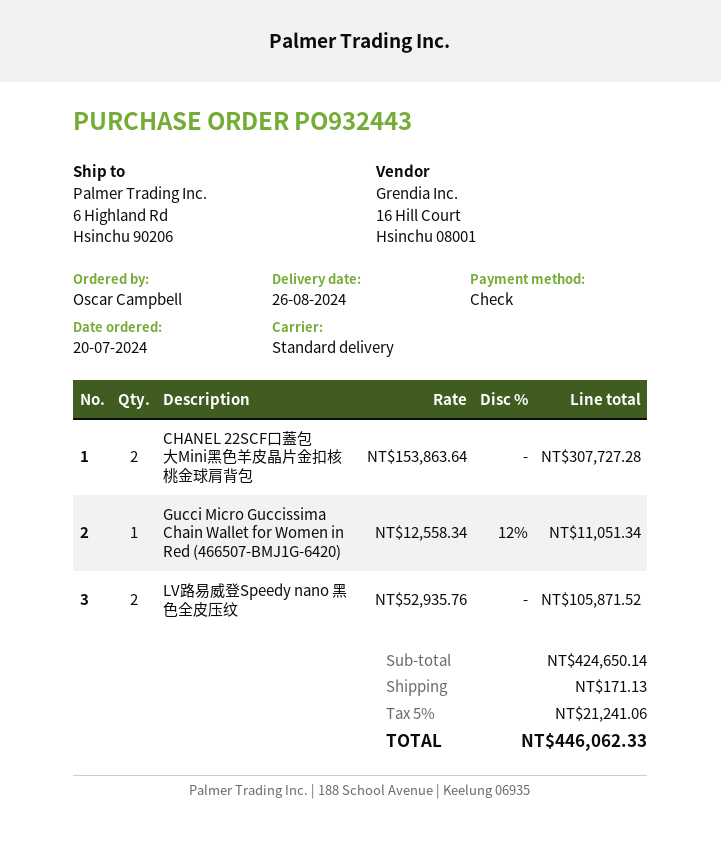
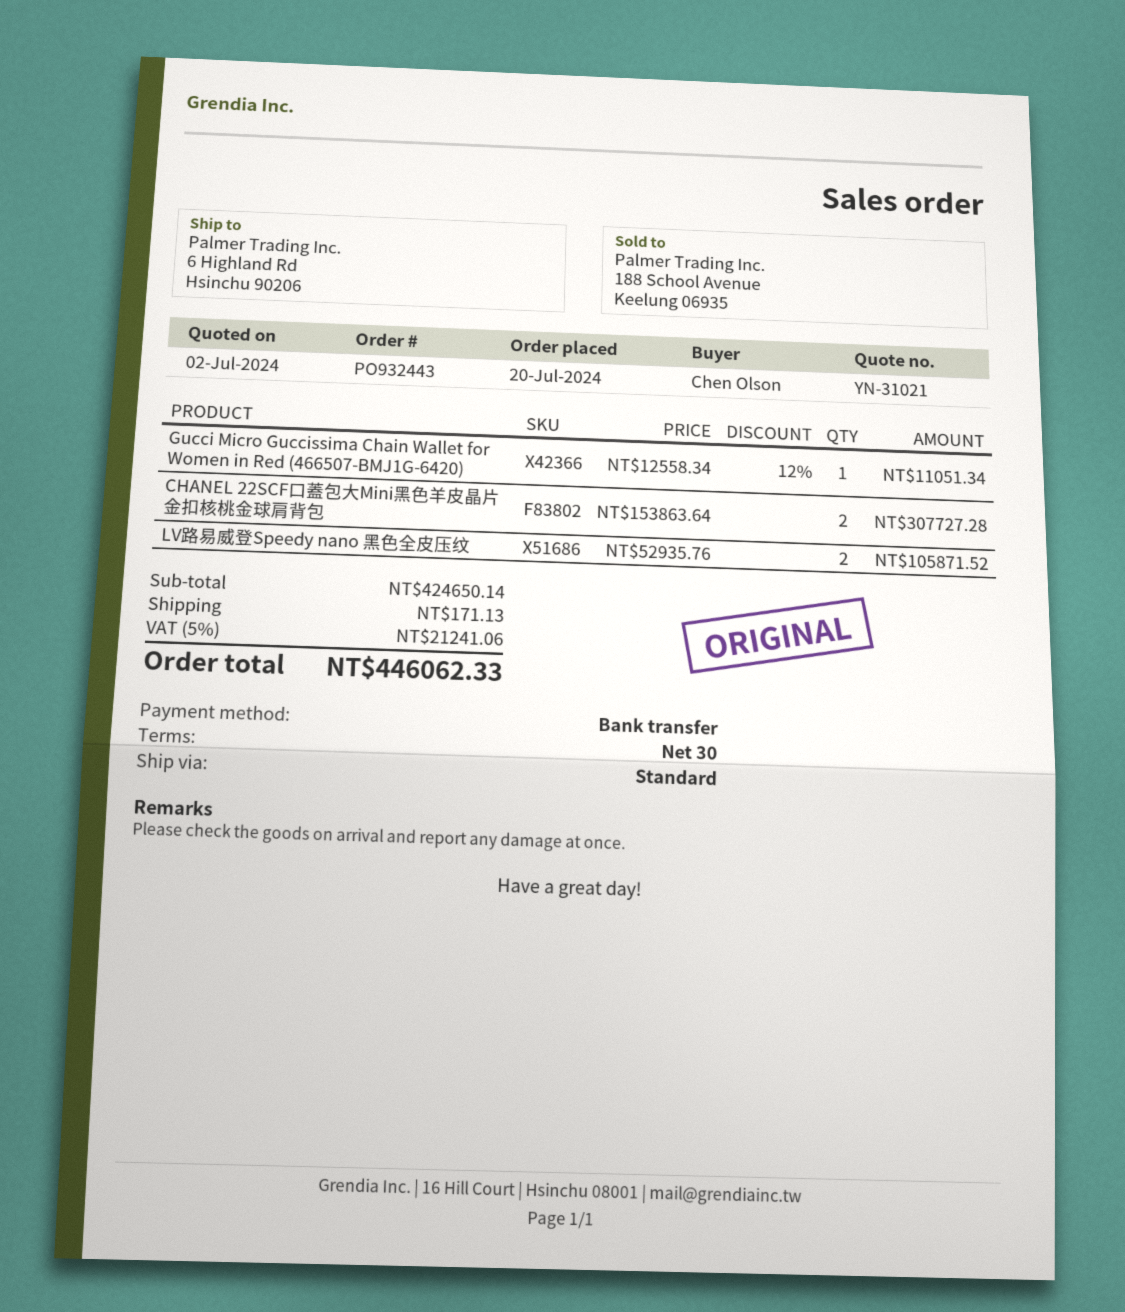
ordered by: Oscar Campbell -> Chen Olson
payment method: cheque -> bank transfer

